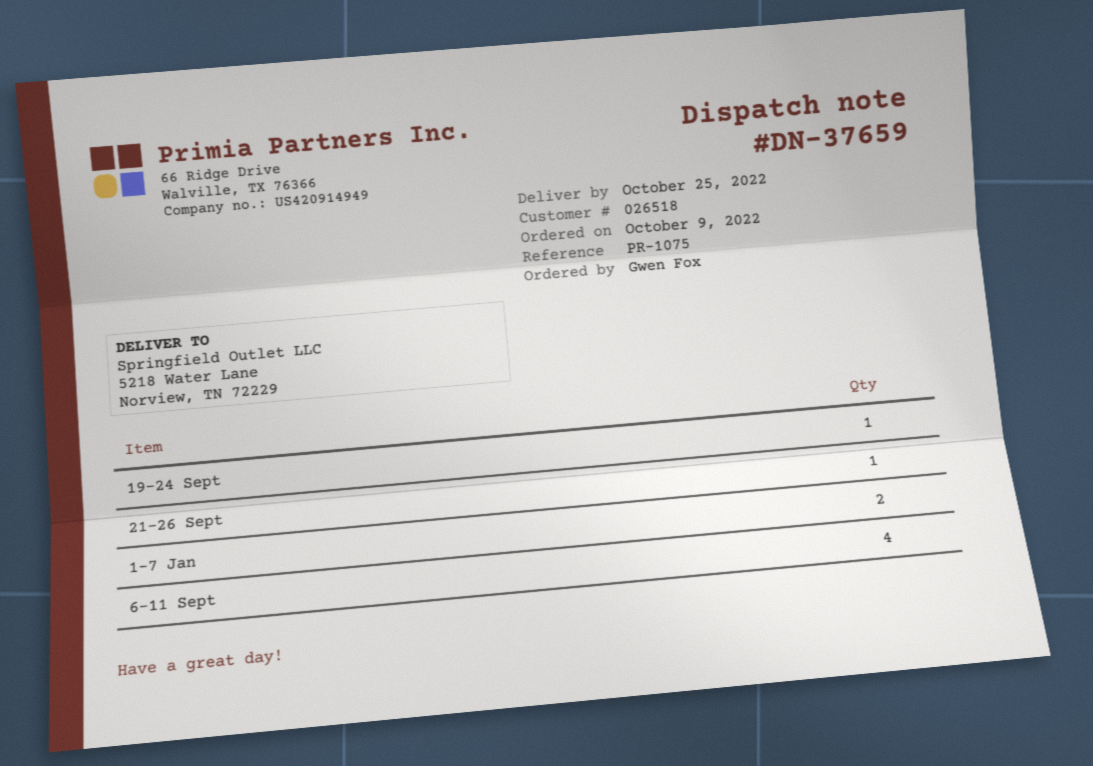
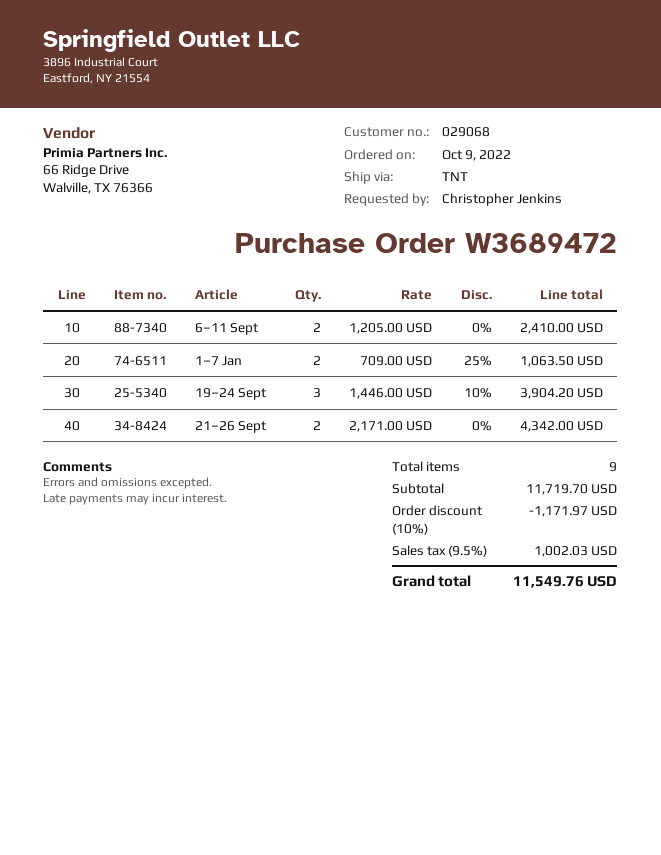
customer number: 026518 -> 029068
ordered by: Gwen Fox -> Christopher Jenkins
19–24 Sept: 1 -> 3
21–26 Sept: 1 -> 2
6–11 Sept: 4 -> 2

